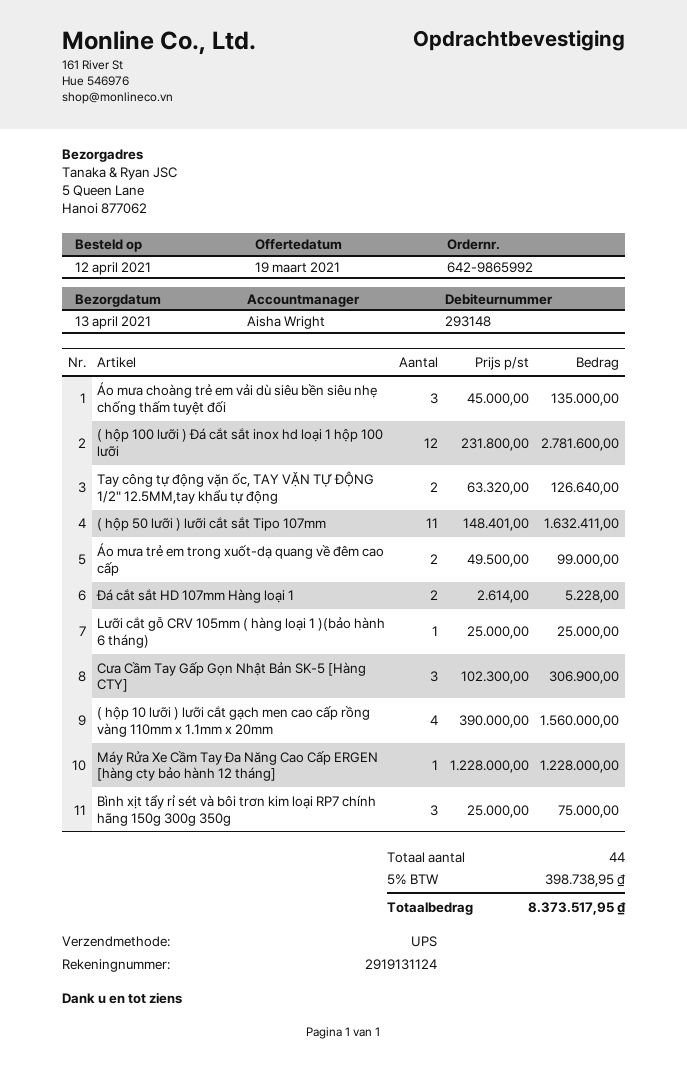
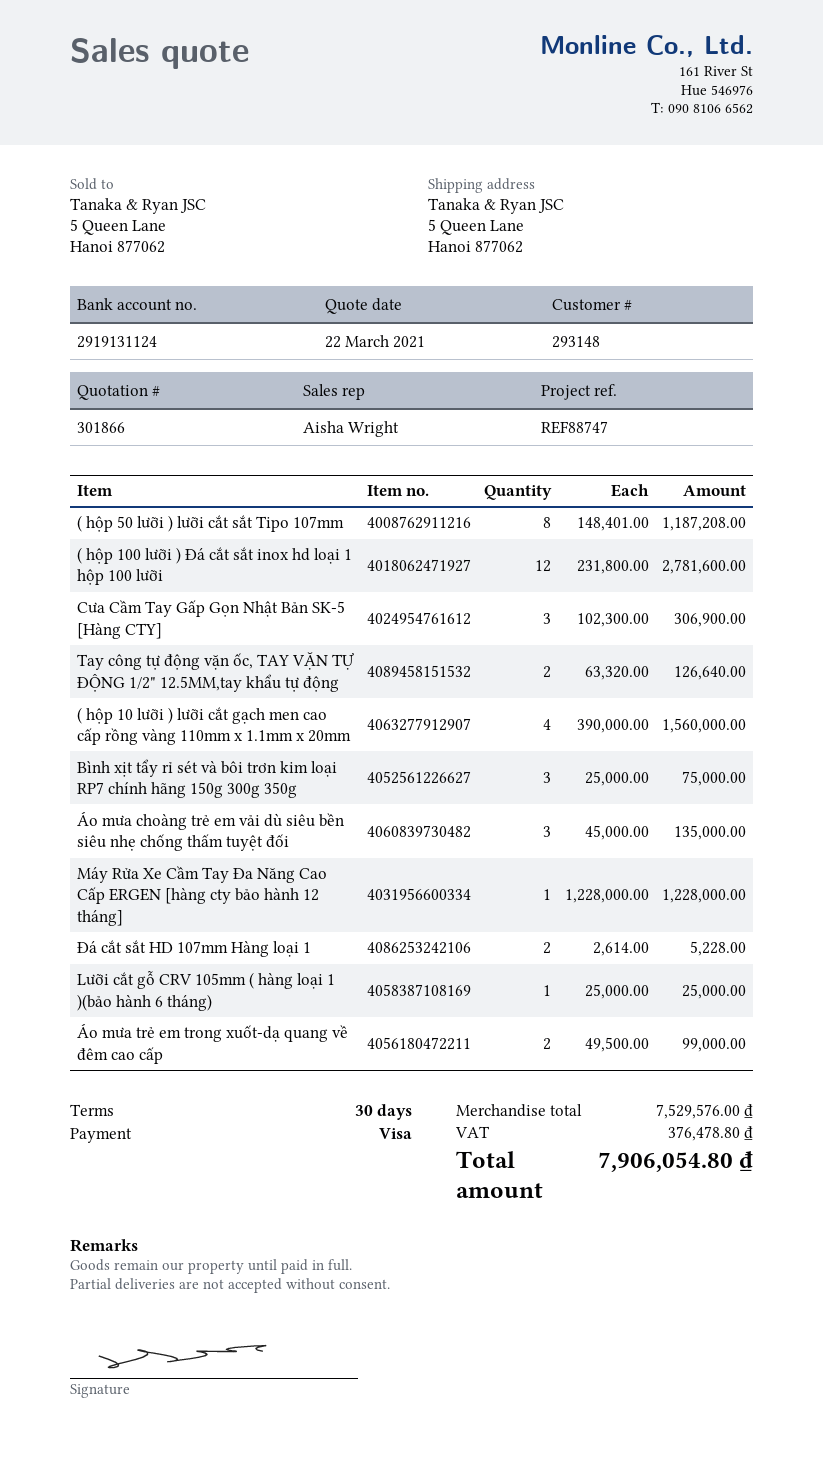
quote date: 2021-03-19 -> 2021-03-22
( hộp 50 lưỡi ) lưỡi cắt sắt Tipo 107mm: 11 x 148401.00 = 1632411.00 -> 8 x 148401.00 = 1187208.00
tax: 398738.95 -> 376478.80
total: 8373517.95 -> 7906054.80

